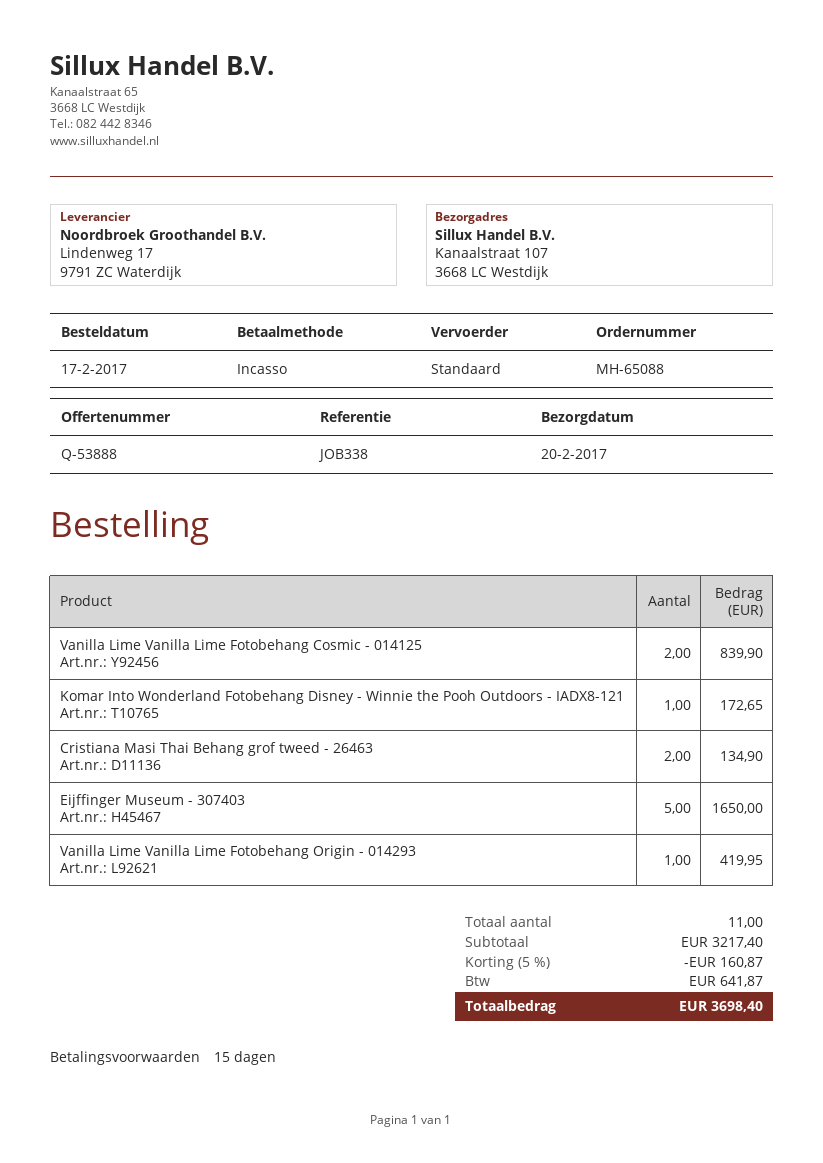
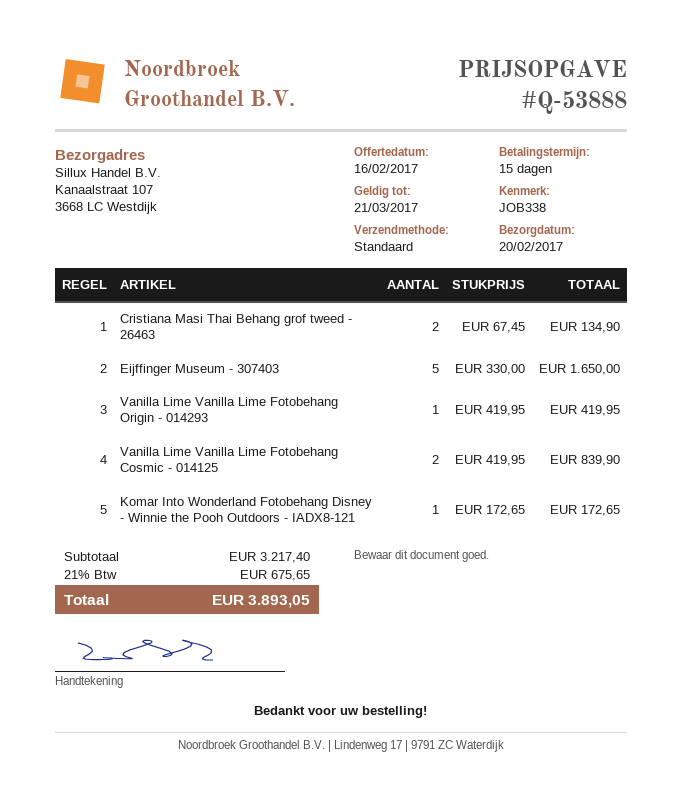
discount: 5% = 160.87 -> none
tax: 641.87 -> 675.65
total: 3698.40 -> 3893.05

